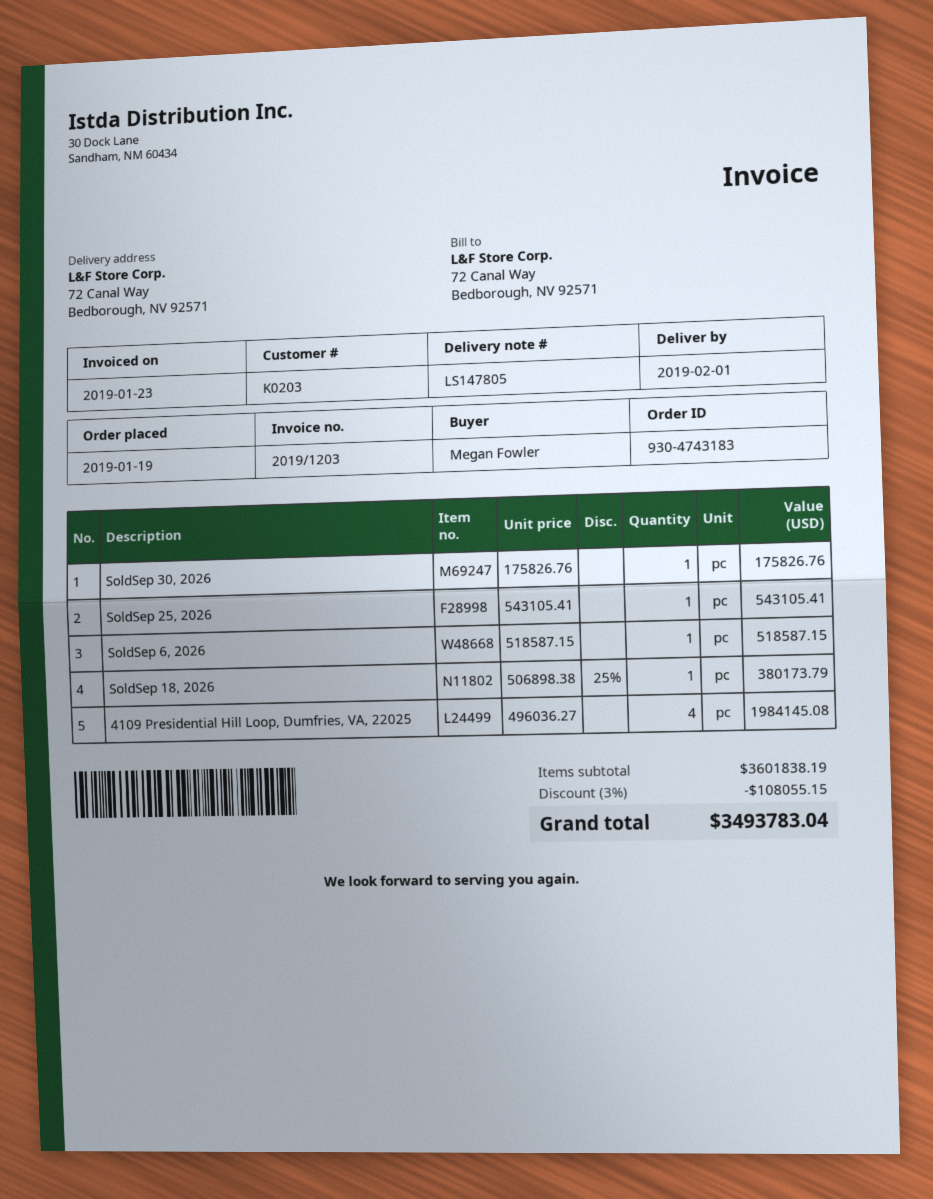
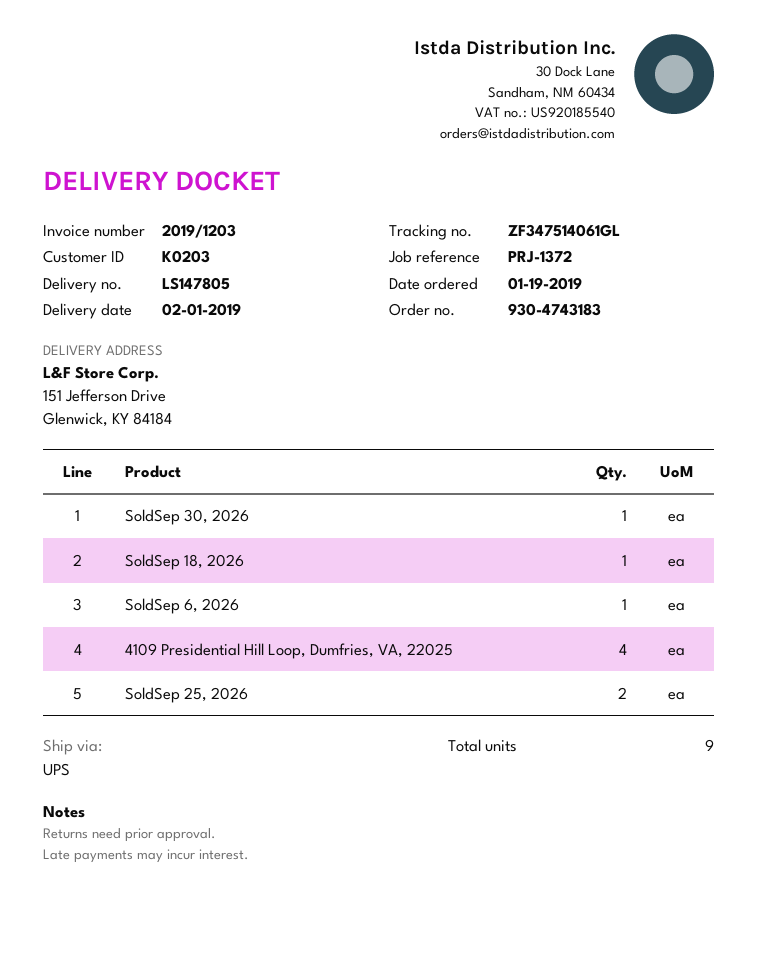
ship to: 72 Canal Way, Bedborough, NV 92571 -> 151 Jefferson Drive, Glenwick, KY 84184
SoldSep 25, 2026: 1 -> 2

